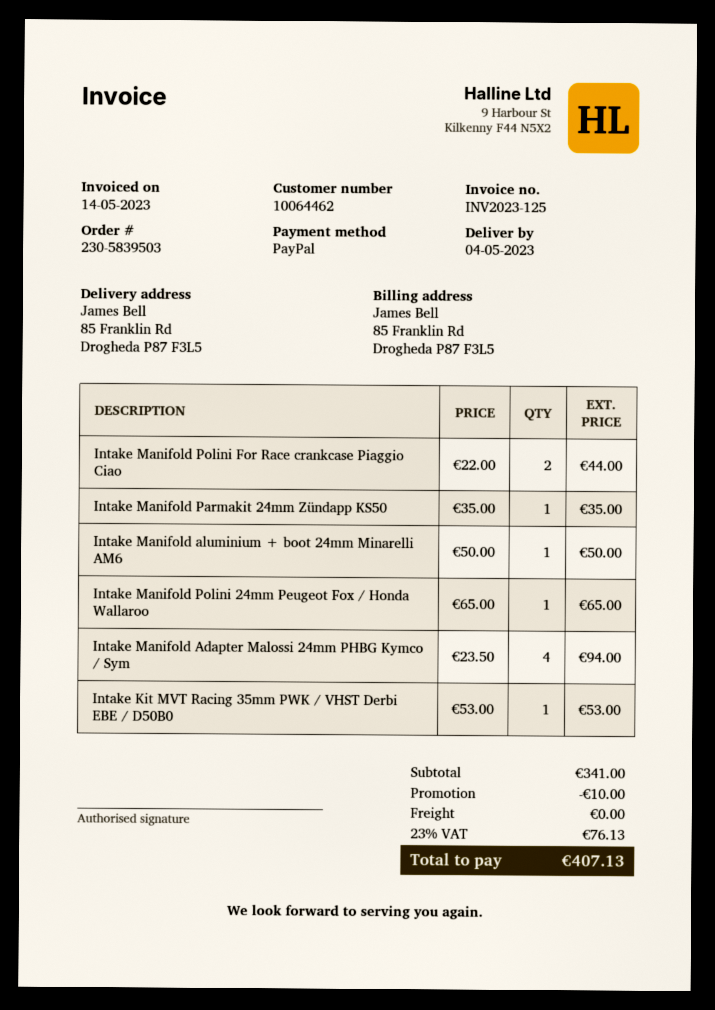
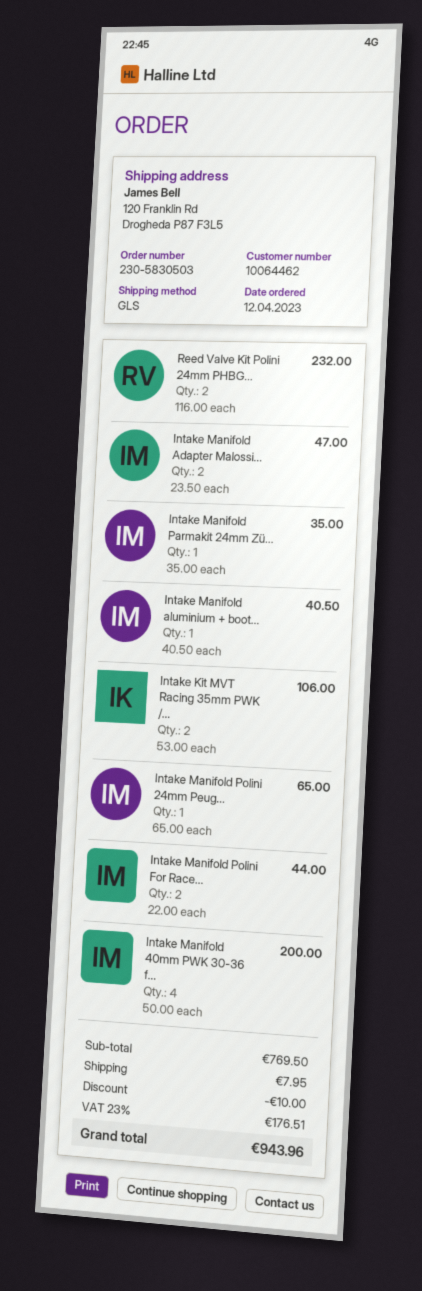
order number: 230-5839503 -> 230-5830503
ship to: 85 Franklin Rd, Drogheda P87 F3L5 -> 120 Franklin Rd, Drogheda P87 F3L5
Intake Manifold aluminium + boot 24mm Minarelli AM6: 1 x 50.00 = 50.00 -> 1 x 40.50 = 40.50
Intake Manifold Adapter Malossi 24mm PHBG Kymco / Sym: 4 x 23.50 = 94.00 -> 2 x 23.50 = 47.00
Intake Kit MVT Racing 35mm PWK / VHST Derbi EBE / D50B0: 1 x 53.00 = 53.00 -> 2 x 53.00 = 106.00
Reed Valve Kit Polini 24mm PHBG...: none -> 2 x 116.00 = 232.00
Intake Manifold 40mm PWK 30-36 f...: none -> 4 x 50.00 = 200.00
subtotal: 341.00 -> 769.50
shipping: 0.00 -> 7.95
tax: 23% = 76.13 -> 23% = 176.51
total: 407.13 -> 943.96

